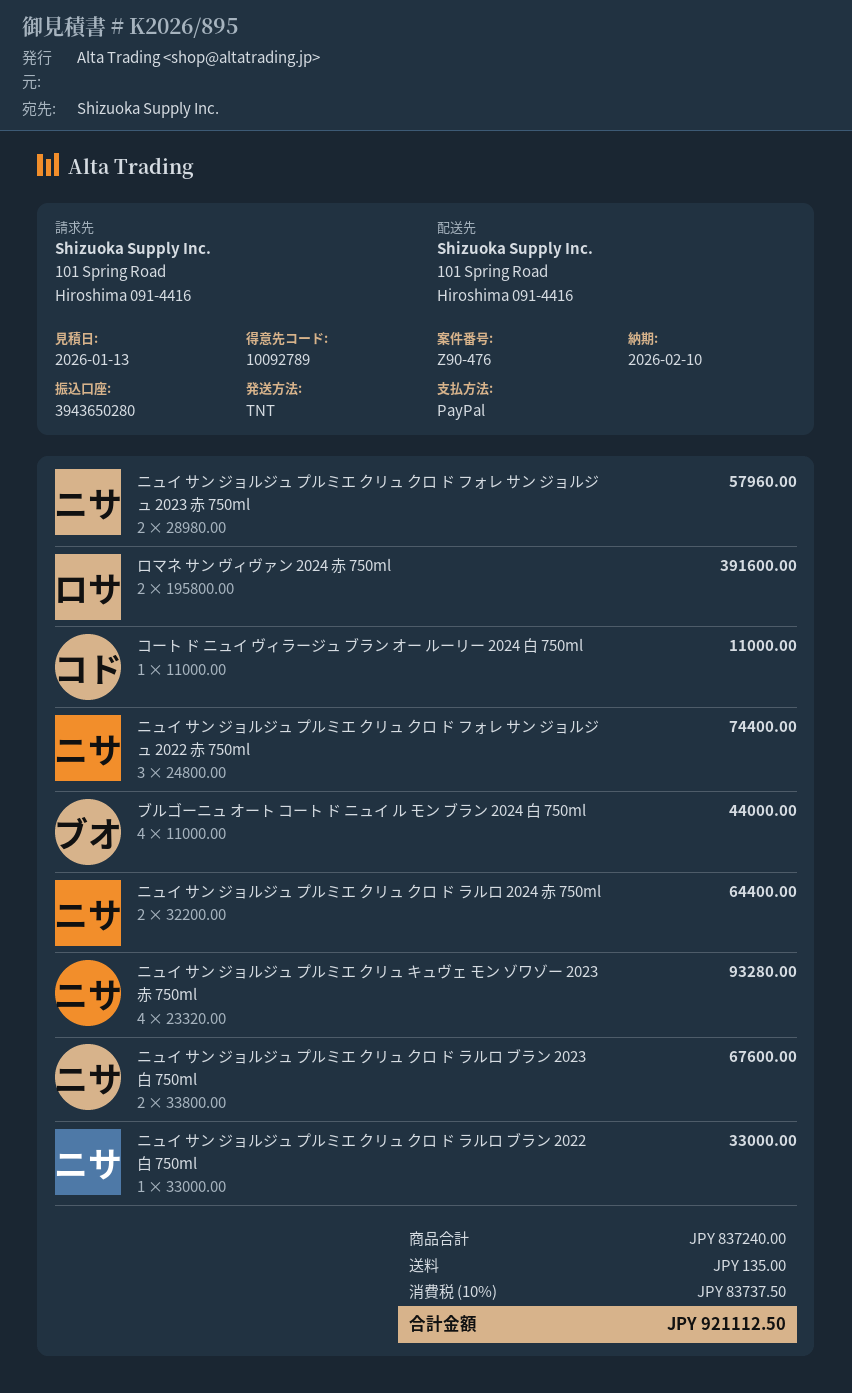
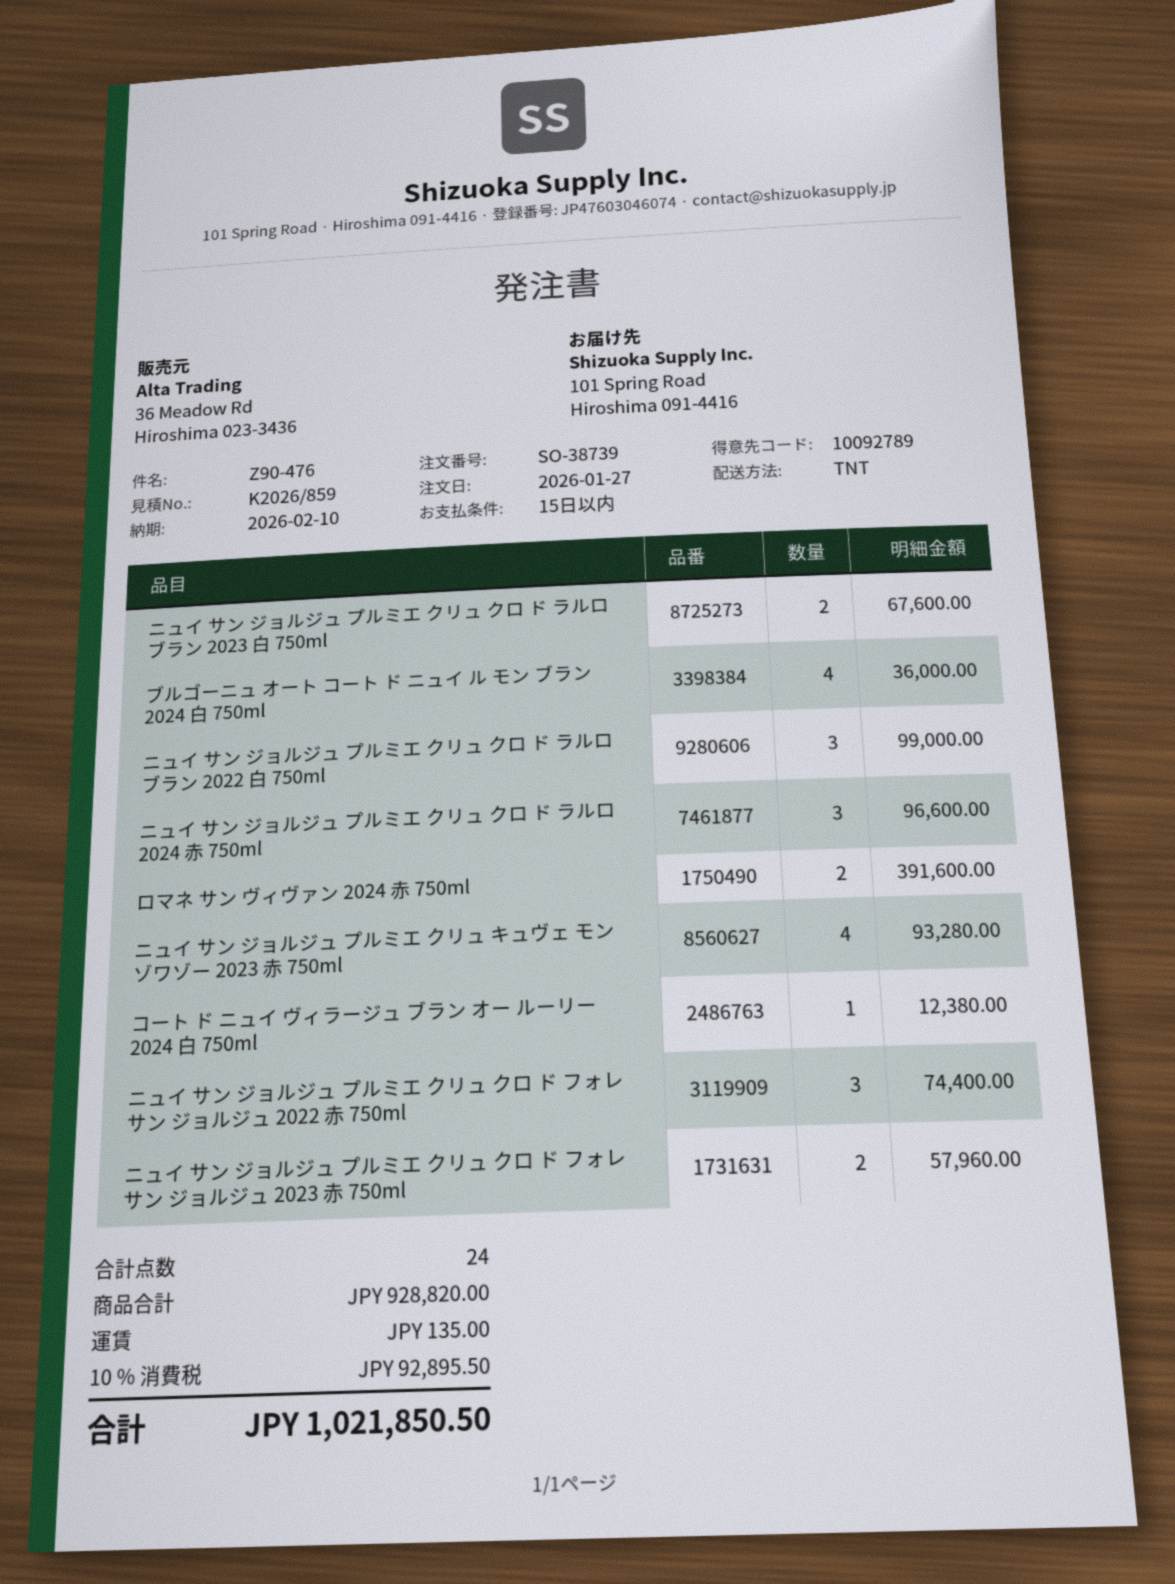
quote number: K2026/895 -> K2026/859
コート ド ニュイ ヴィラージュ ブラン オー ルーリー 2024 白 750ml: 1 for 11000.00 -> 1 for 12380.00
ブルゴーニュ オート コート ド ニュイ ル モン ブラン 2024 白 750ml: 4 for 44000.00 -> 4 for 36000.00
ニュイ サン ジョルジュ プルミエ クリュ クロ ド ラルロ 2024 赤 750ml: 2 for 64400.00 -> 3 for 96600.00
ニュイ サン ジョルジュ プルミエ クリュ クロ ド ラルロ ブラン 2022 白 750ml: 1 for 33000.00 -> 3 for 99000.00
subtotal: 837240.00 -> 928820.00
tax: 10% = 83737.50 -> 10% = 92895.50
total: 921112.50 -> 1021850.50

